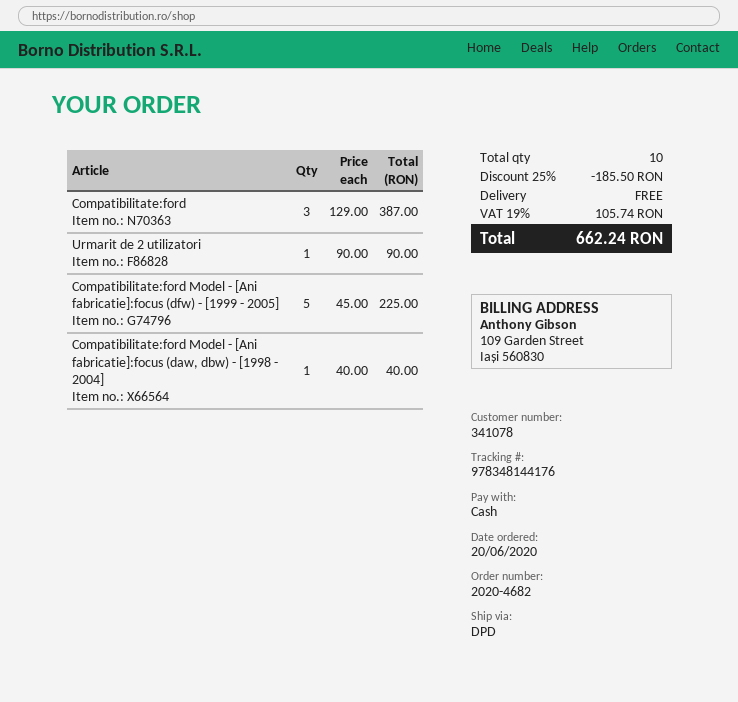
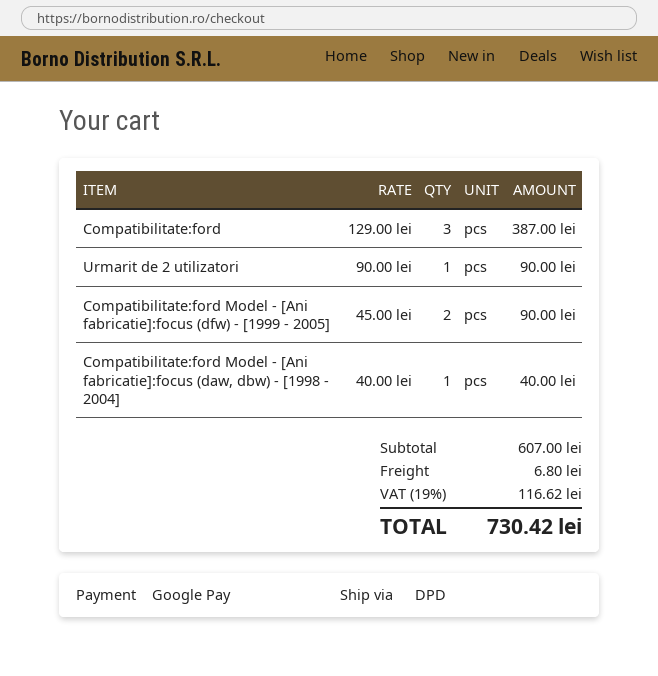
payment method: cash -> Google Pay
Compatibilitate:ford Model - [Ani fabricatie]:focus (dfw) - [1999 - 2005]: 5 x 45.00 = 225.00 -> 2 x 45.00 = 90.00
discount: 25% = 185.50 -> none
shipping: 0.00 -> 6.80
tax: 19% = 105.74 -> 19% = 116.62
total: 662.24 -> 730.42

